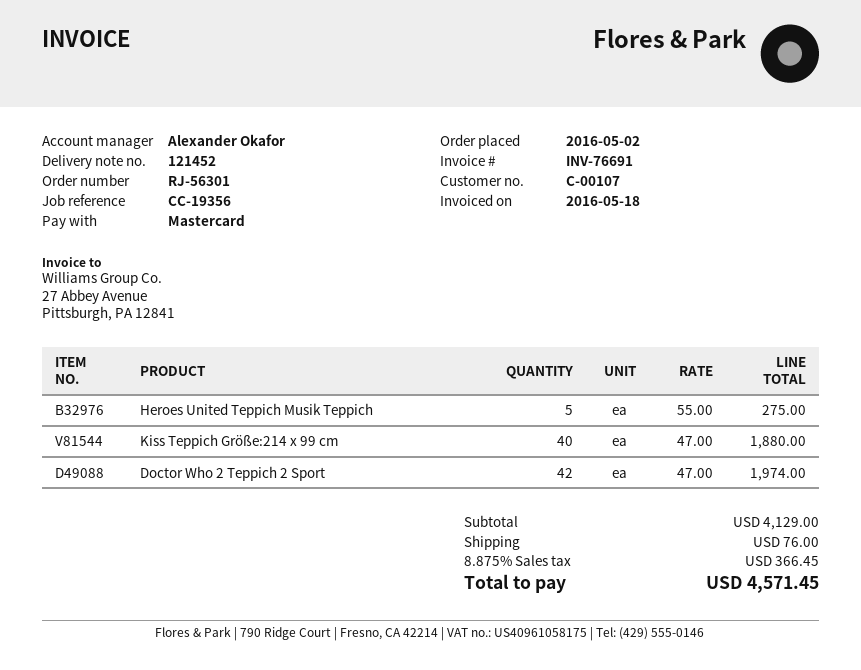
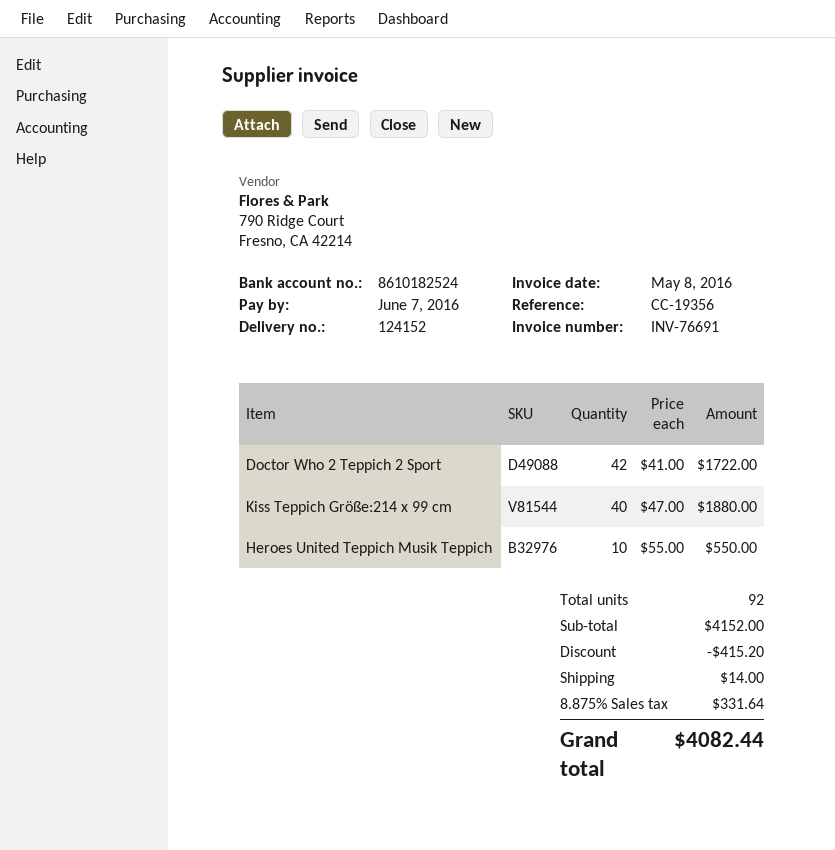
delivery note number: 121452 -> 124152
invoice date: 2016-05-18 -> 2016-05-08
Heroes United Teppich Musik Teppich: 5 x 55.00 = 275.00 -> 10 x 55.00 = 550.00
Doctor Who 2 Teppich 2 Sport: 42 x 47.00 = 1974.00 -> 42 x 41.00 = 1722.00
subtotal: 4129.00 -> 4152.00
discount: none -> 415.20
shipping: 76.00 -> 14.00
tax: 8.875% = 366.45 -> 8.875% = 331.64
total: 4571.45 -> 4082.44

